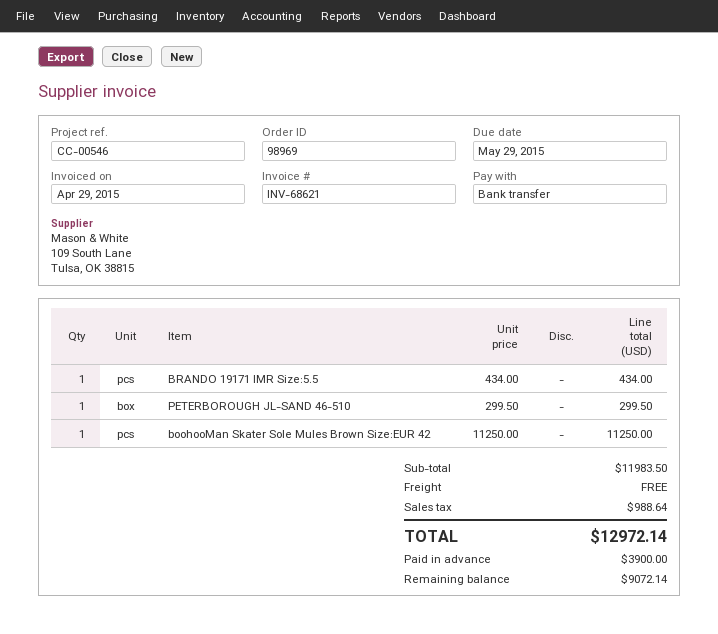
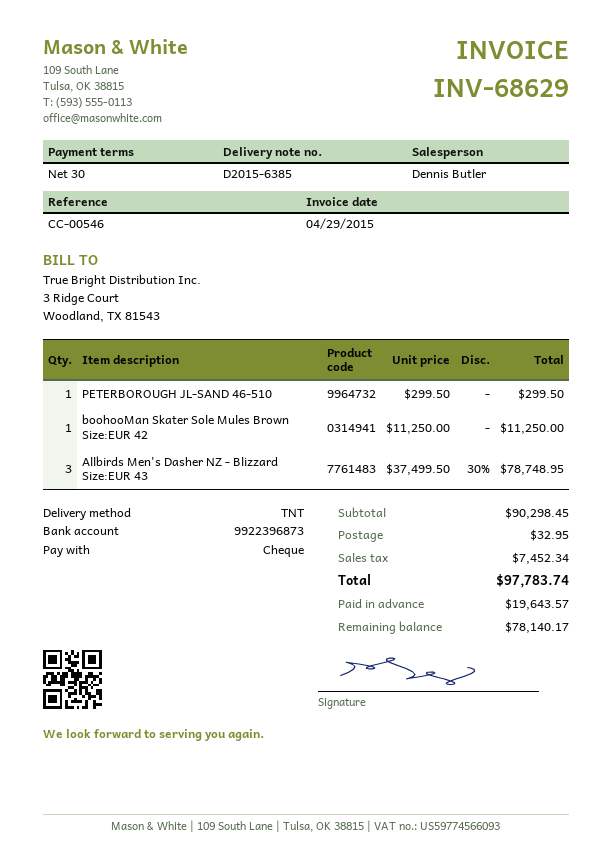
invoice number: INV-68621 -> INV-68629
payment method: bank transfer -> cheque
BRANDO 19171 IMR Size:5.5: 1 x 434.00 = 434.00 -> none
Allbirds Men's Dasher NZ - Blizzard Size:EUR 43: none -> 3 x 37499.50 - 30% = 78748.95
subtotal: 11983.50 -> 90298.45
shipping: 0.00 -> 32.95
tax: 988.64 -> 7452.34
total: 12972.14 -> 97783.74
deposit: 3900.00 -> 19643.57
balance: 9072.14 -> 78140.17

